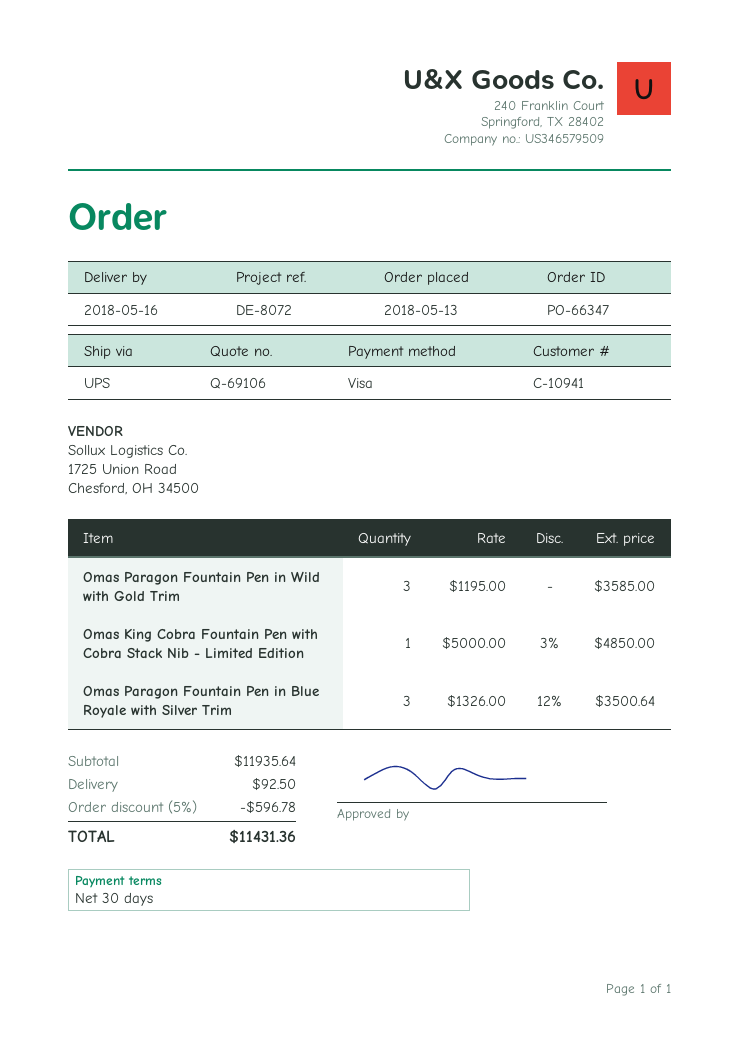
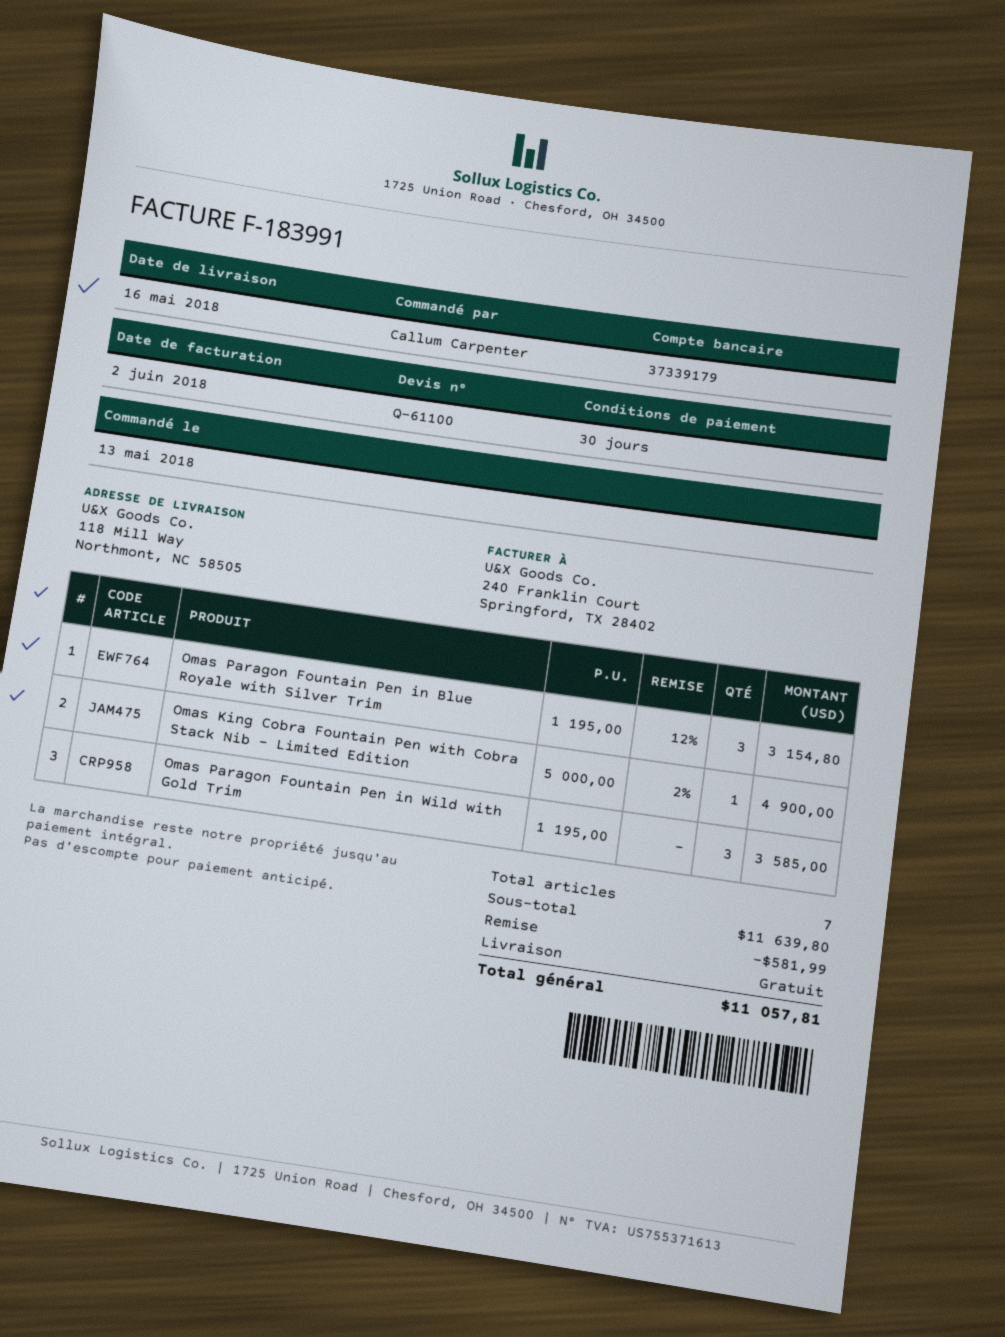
quote number: Q-69106 -> Q-61100
Omas King Cobra Fountain Pen with Cobra Stack Nib - Limited Edition: 1 x 5000.00 - 3% = 4850.00 -> 1 x 5000.00 - 2% = 4900.00
Omas Paragon Fountain Pen in Blue Royale with Silver Trim: 3 x 1326.00 - 12% = 3500.64 -> 3 x 1195.00 - 12% = 3154.80
subtotal: 11935.64 -> 11639.80
discount: 596.78 -> 581.99
shipping: 92.50 -> 0.00
total: 11431.36 -> 11057.81

